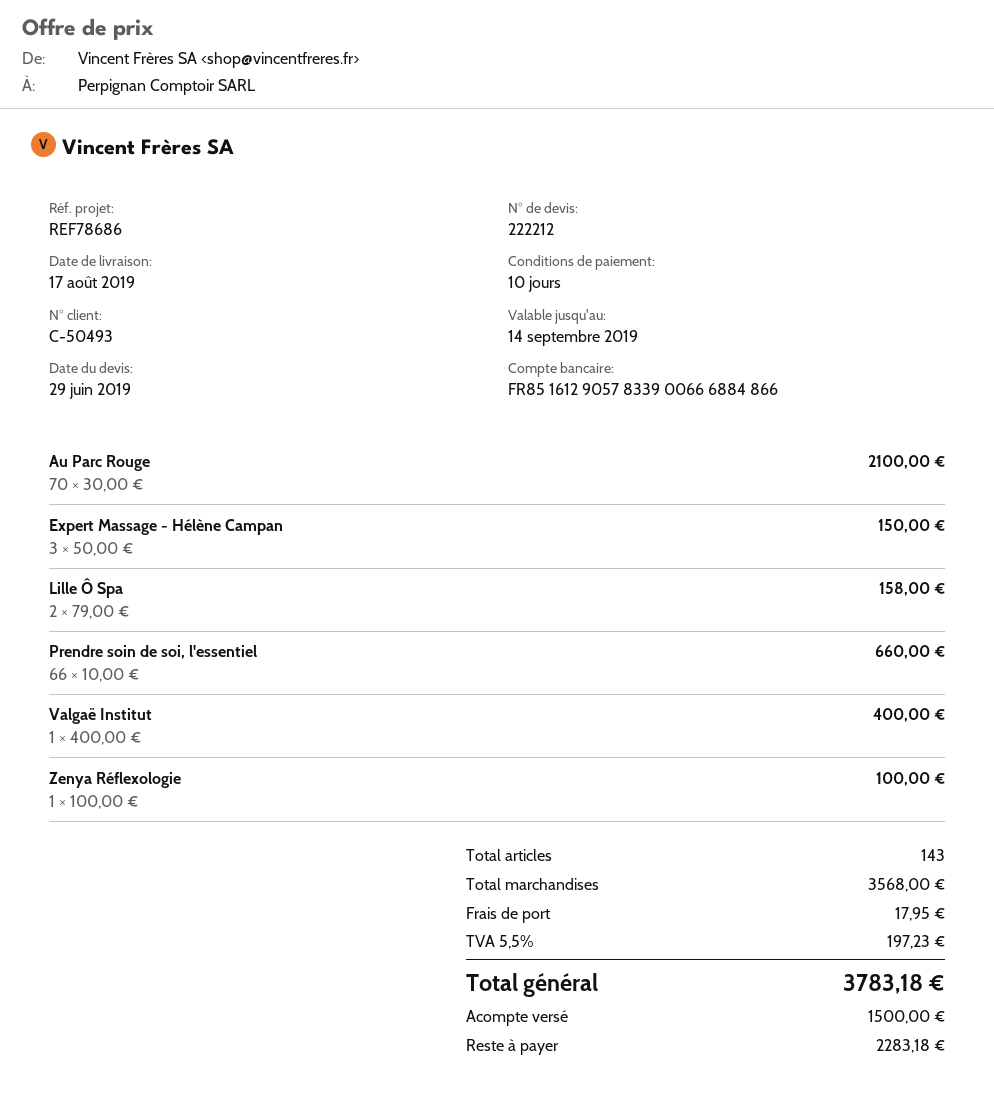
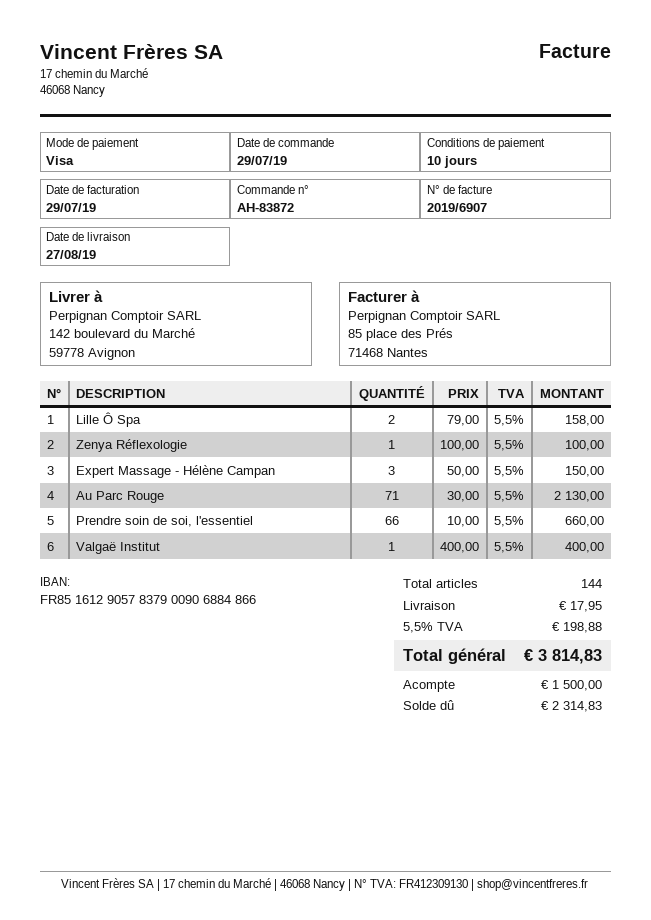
delivery date: 2019-08-17 -> 2019-08-27
bank account: FR8516129057833900666884866 -> FR8516129057837900906884866
Au Parc Rouge: 70 x 30.00 = 2100.00 -> 71 x 30.00 = 2130.00
total quantity: 143 -> 144
tax: 5.5% = 197.23 -> 5.5% = 198.88
total: 3783.18 -> 3814.83
balance: 2283.18 -> 2314.83

